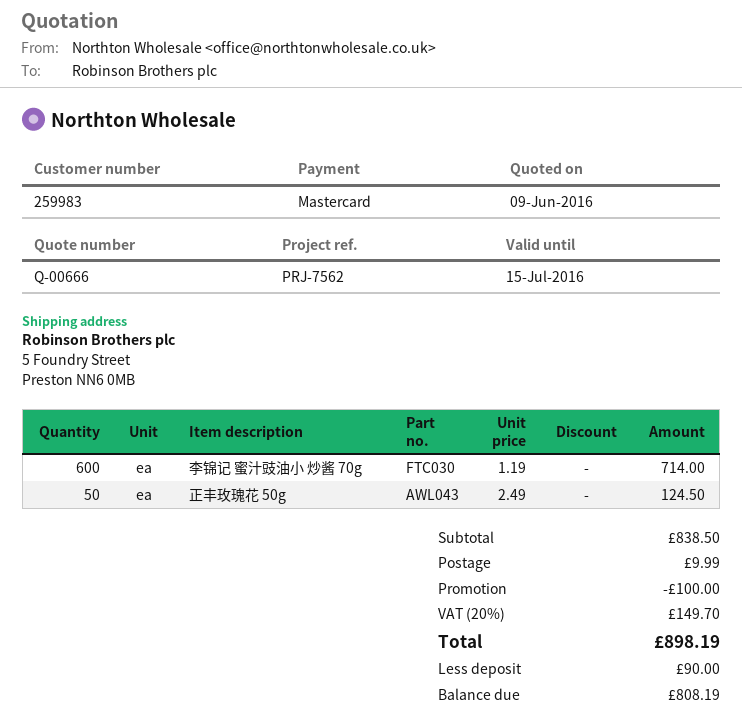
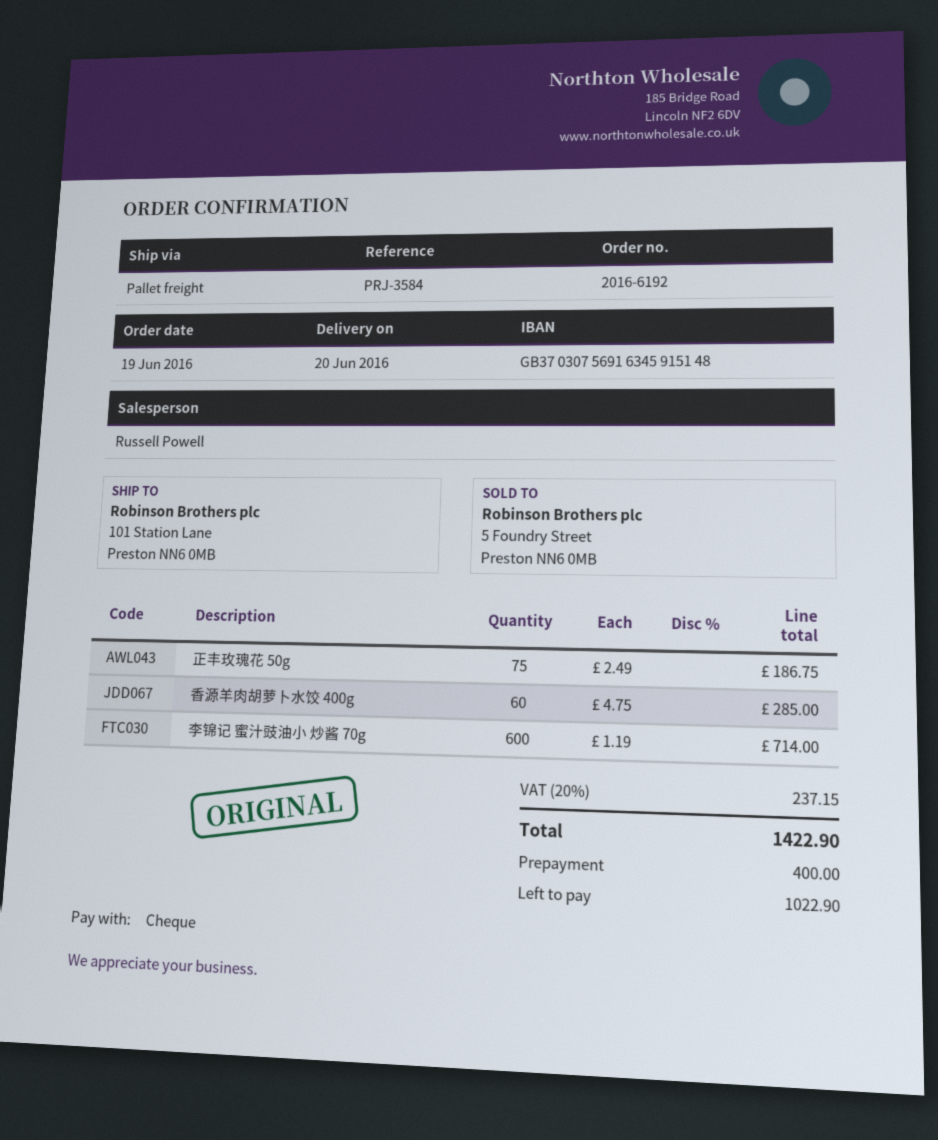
reference: PRJ-7562 -> PRJ-3584
payment method: Mastercard -> cheque
ship to: 5 Foundry Street, Preston NN6 0MB -> 101 Station Lane, Preston NN6 0MB
正丰玫瑰花 50g: 50 x 2.49 = 124.50 -> 75 x 2.49 = 186.75
香源羊肉胡萝卜水饺 400g: none -> 60 x 4.75 = 285.00
discount: 100.00 -> none
shipping: 9.99 -> none
tax: 20% = 149.70 -> 20% = 237.15
total: 898.19 -> 1422.90
deposit: 90.00 -> 400.00
balance: 808.19 -> 1022.90

